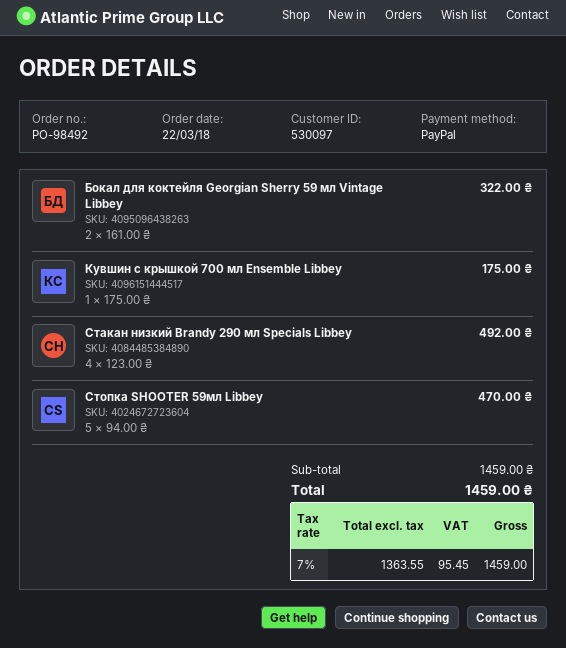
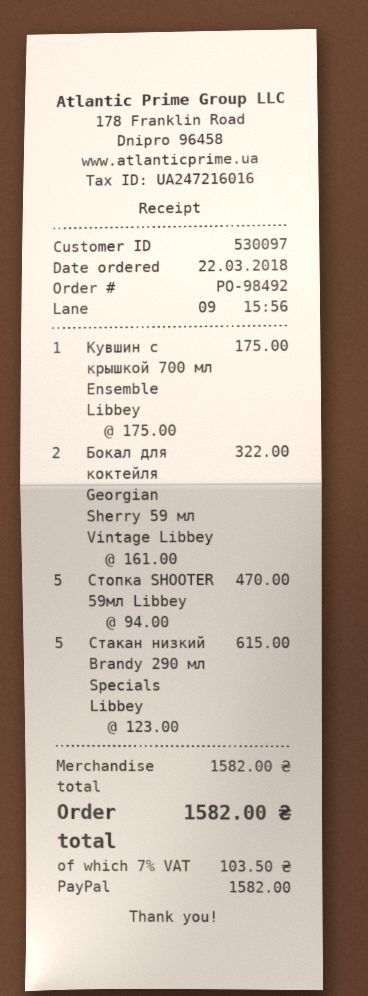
Стакан низкий Brandy 290 мл Specials Libbey: 4 x 123.00 = 492.00 -> 5 x 123.00 = 615.00
subtotal: 1459.00 -> 1582.00
tax: 7% = 95.45 -> 7% = 103.50
total: 1459.00 -> 1582.00

